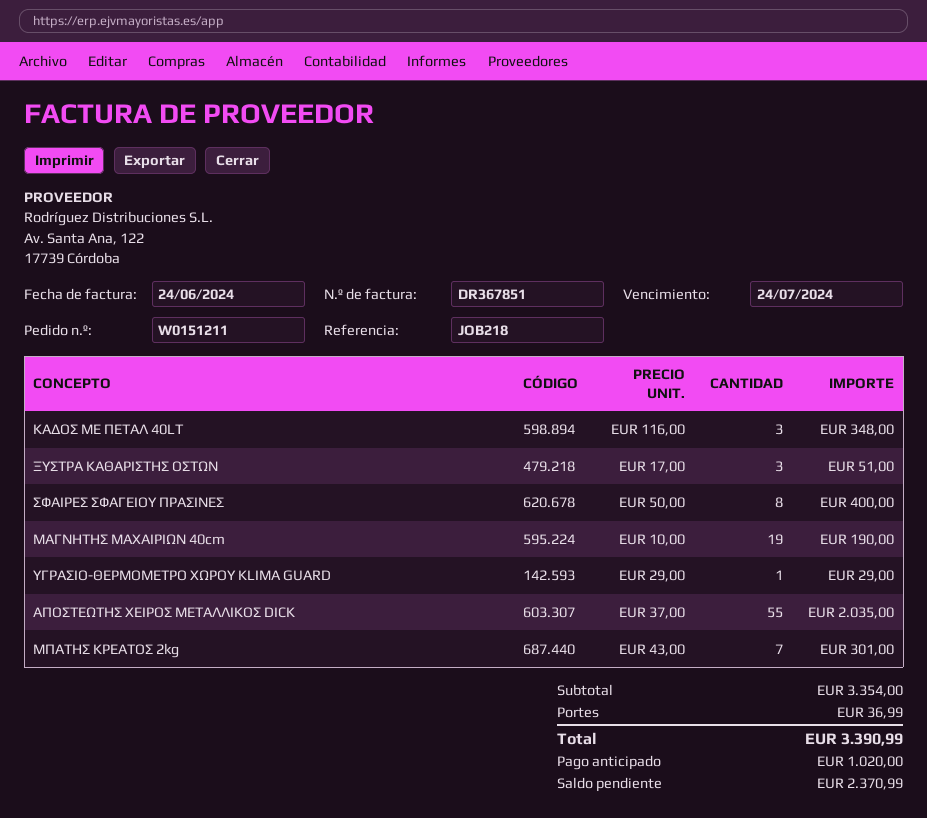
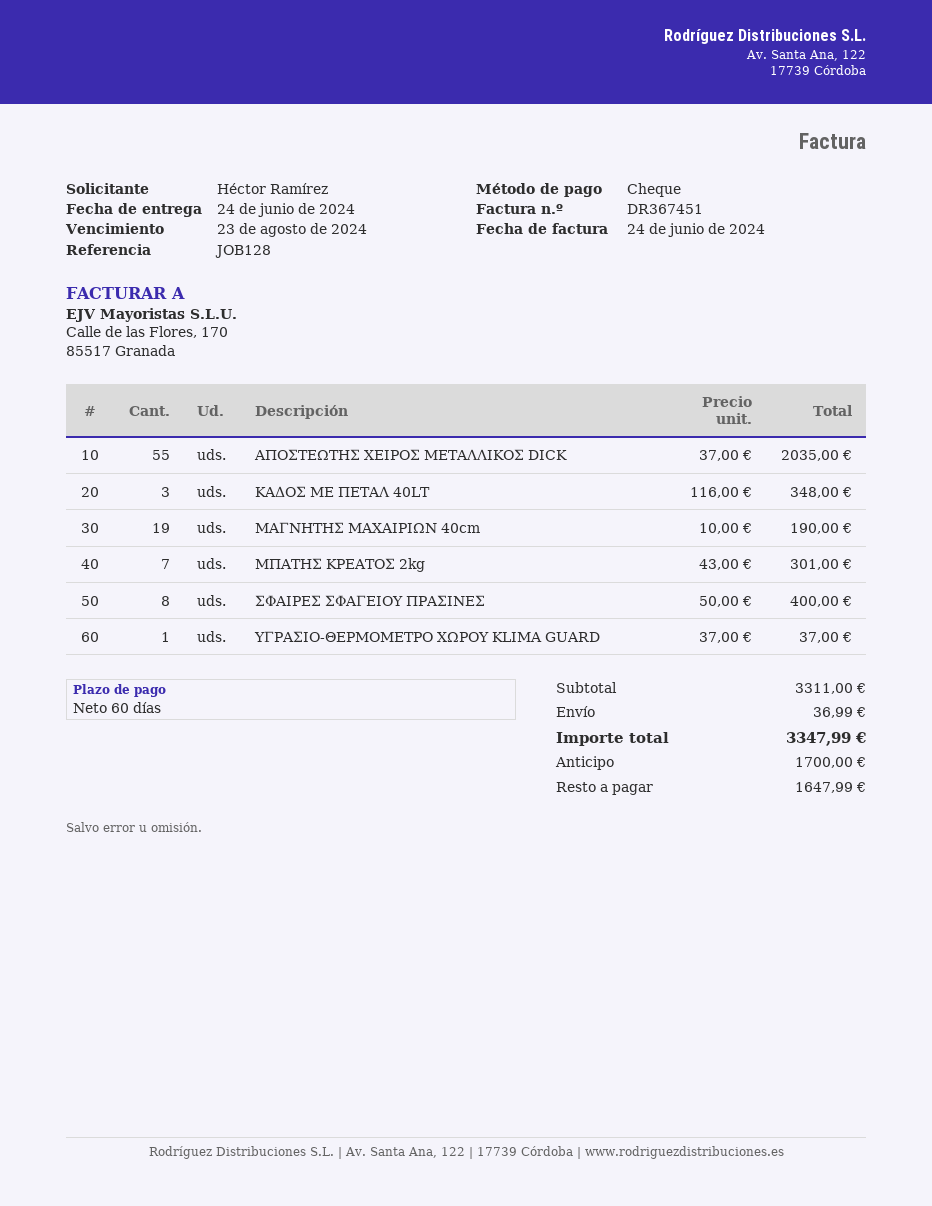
invoice number: DR367851 -> DR367451
due date: 2024-07-24 -> 2024-08-23
reference: JOB218 -> JOB128
ΞΥΣΤΡΑ ΚΑΘΑΡΙΣΤΗΣ ΟΣΤΩΝ: 3 x 17.00 = 51.00 -> none
ΥΓΡΑΣΙΟ-ΘΕΡΜΟΜΕΤΡΟ ΧΩΡΟΥ KLIMA GUARD: 1 x 29.00 = 29.00 -> 1 x 37.00 = 37.00
subtotal: 3354.00 -> 3311.00
total: 3390.99 -> 3347.99
deposit: 1020.00 -> 1700.00
balance: 2370.99 -> 1647.99

